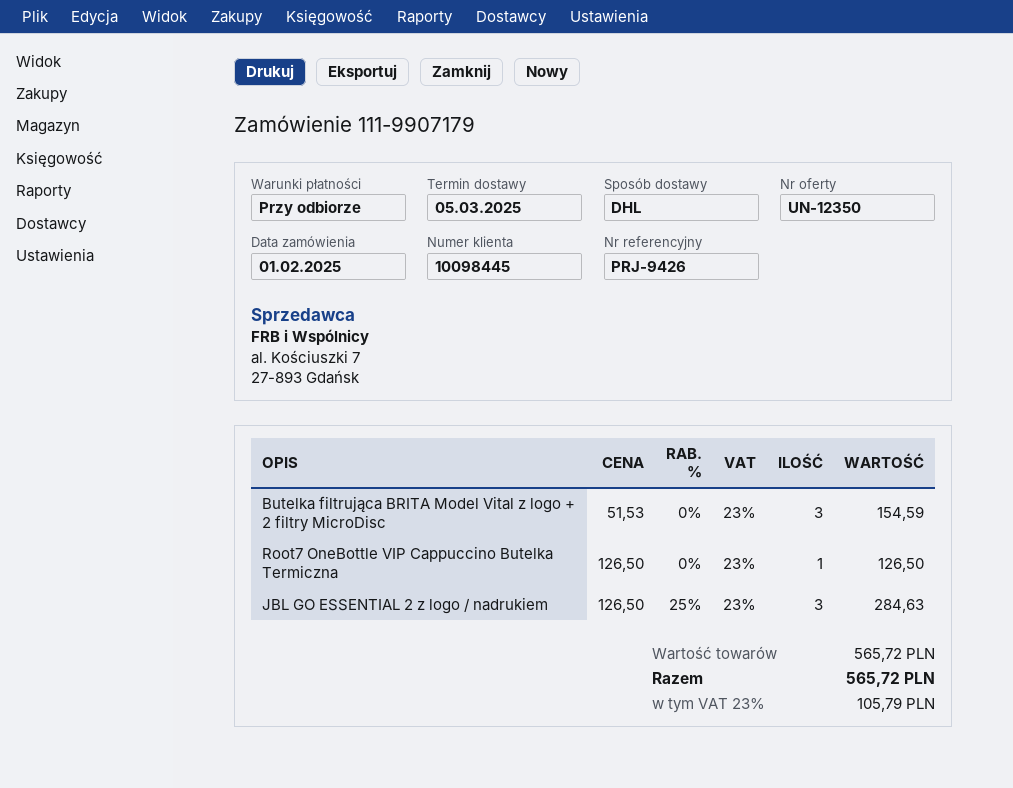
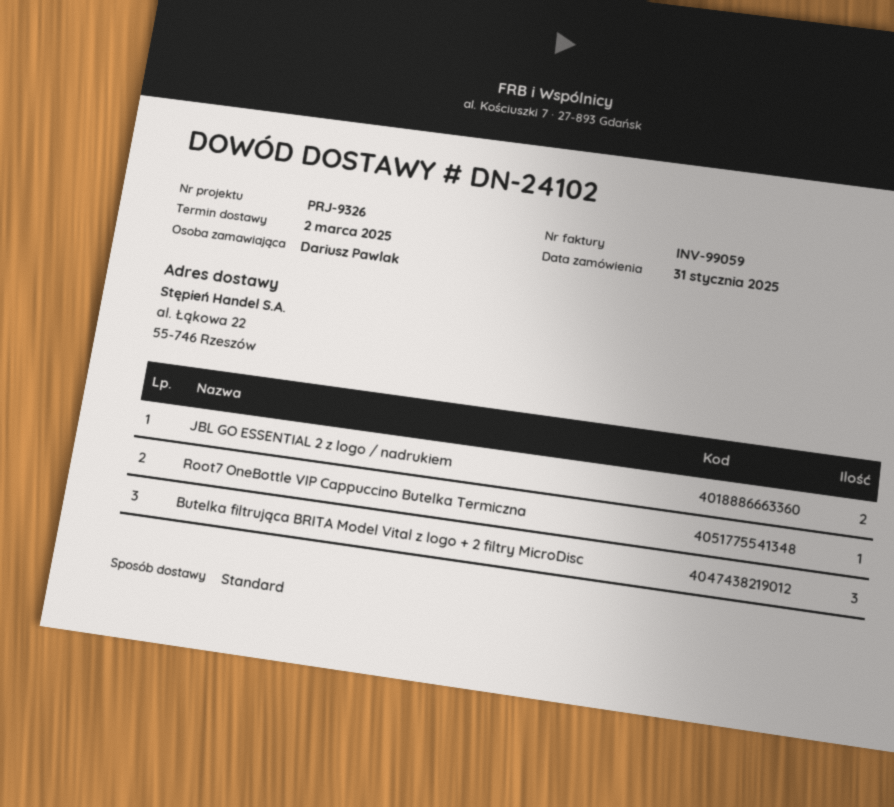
order date: 2025-02-01 -> 2025-01-31
delivery date: 2025-03-05 -> 2025-03-02
reference: PRJ-9426 -> PRJ-9326
shipping method: DHL -> standard
JBL GO ESSENTIAL 2 z logo / nadrukiem: 3 -> 2

